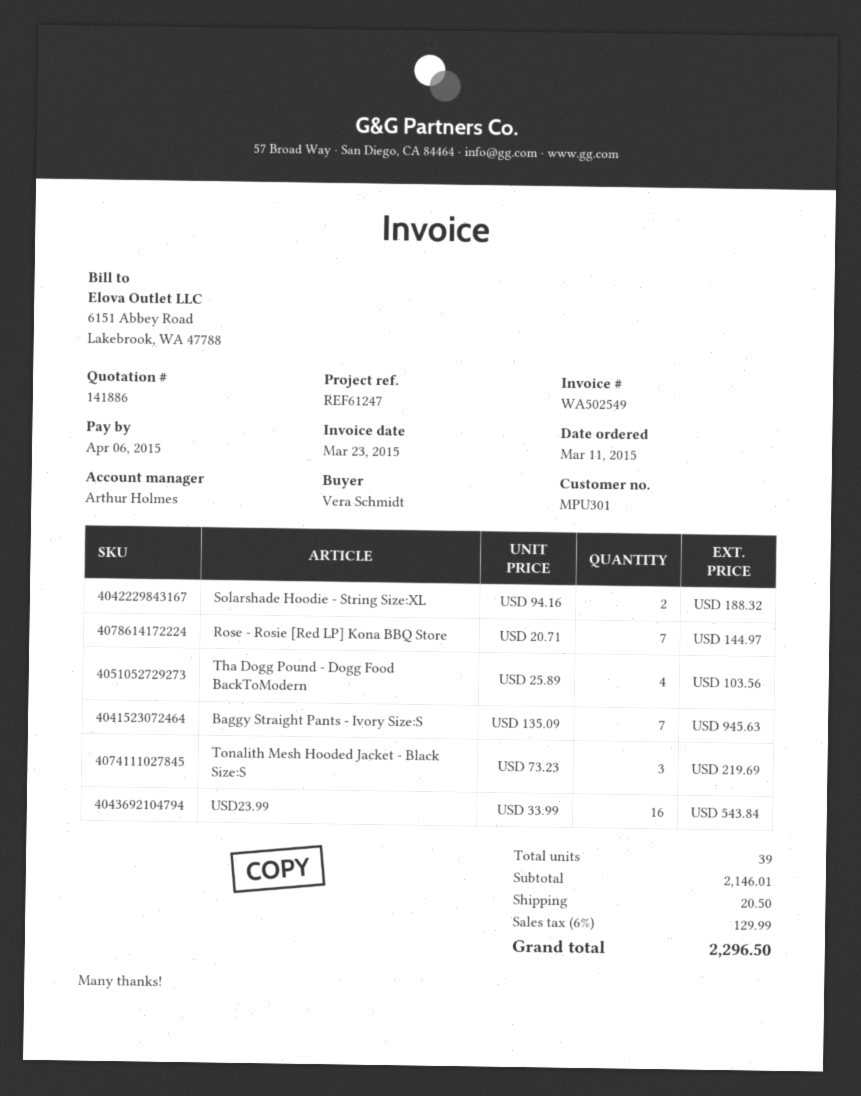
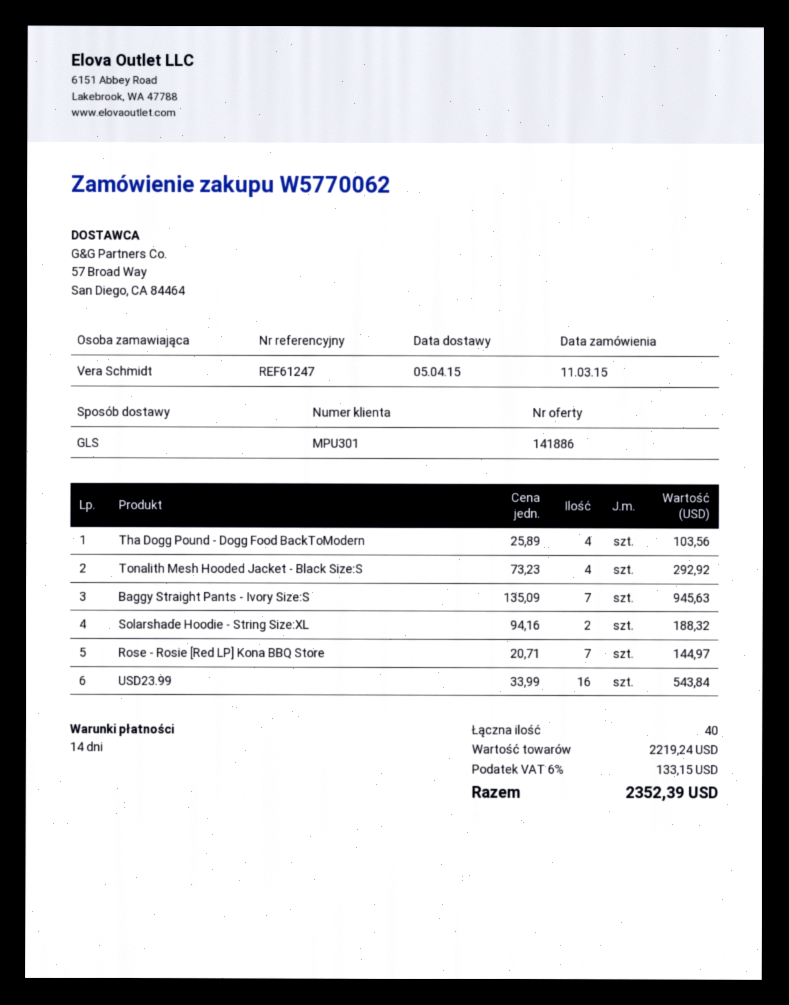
Tonalith Mesh Hooded Jacket - Black Size:S: 3 x 73.23 = 219.69 -> 4 x 73.23 = 292.92
total quantity: 39 -> 40
subtotal: 2146.01 -> 2219.24
shipping: 20.50 -> none
tax: 6% = 129.99 -> 6% = 133.15
total: 2296.50 -> 2352.39

